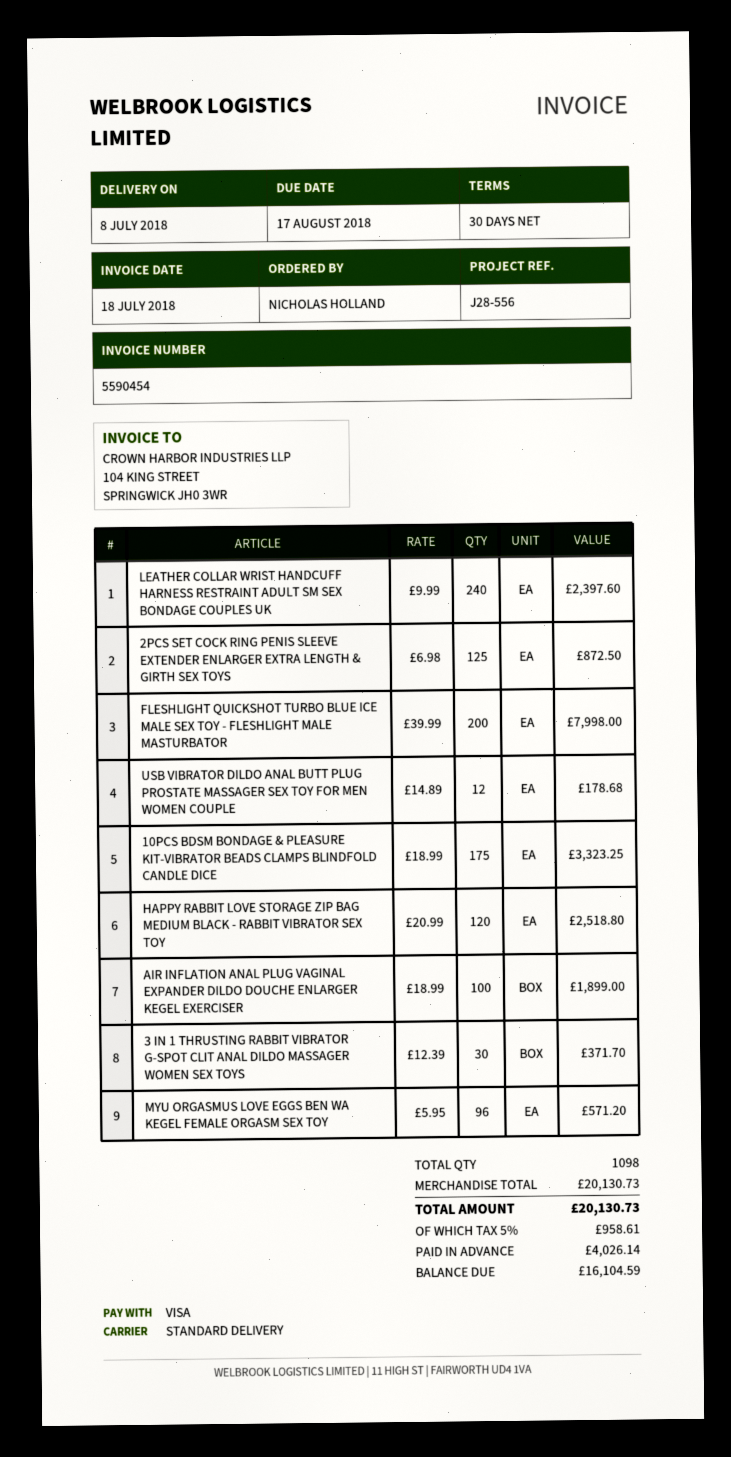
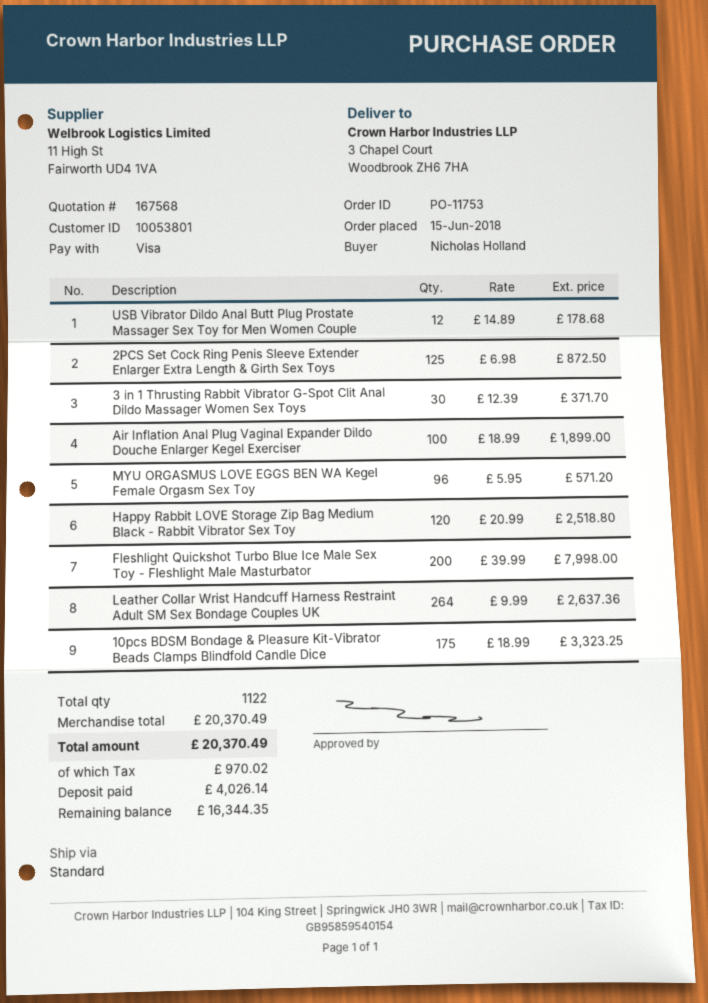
LEATHER COLLAR WRIST HANDCUFF HARNESS RESTRAINT ADULT SM SEX BONDAGE COUPLES UK: 240 x 9.99 = 2397.60 -> 264 x 9.99 = 2637.36
total quantity: 1098 -> 1122
subtotal: 20130.73 -> 20370.49
tax: 958.61 -> 970.02
total: 20130.73 -> 20370.49
balance: 16104.59 -> 16344.35

